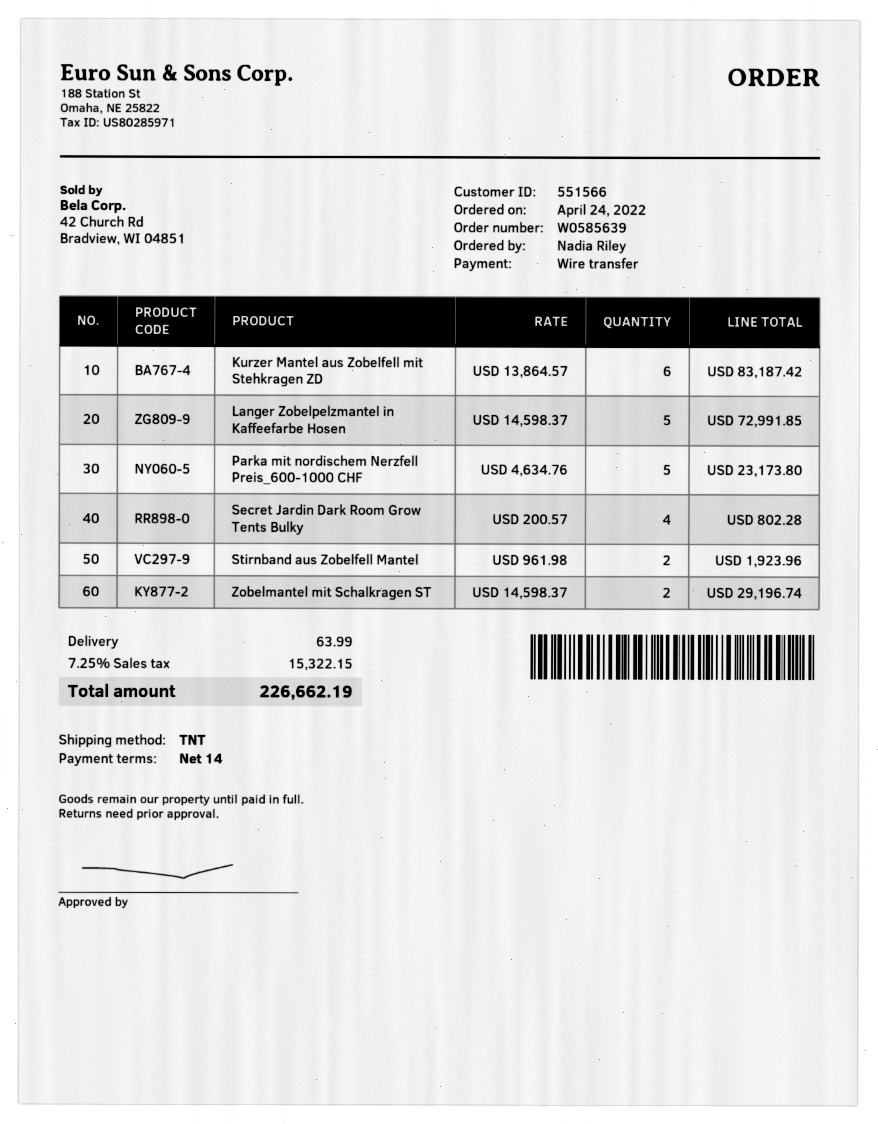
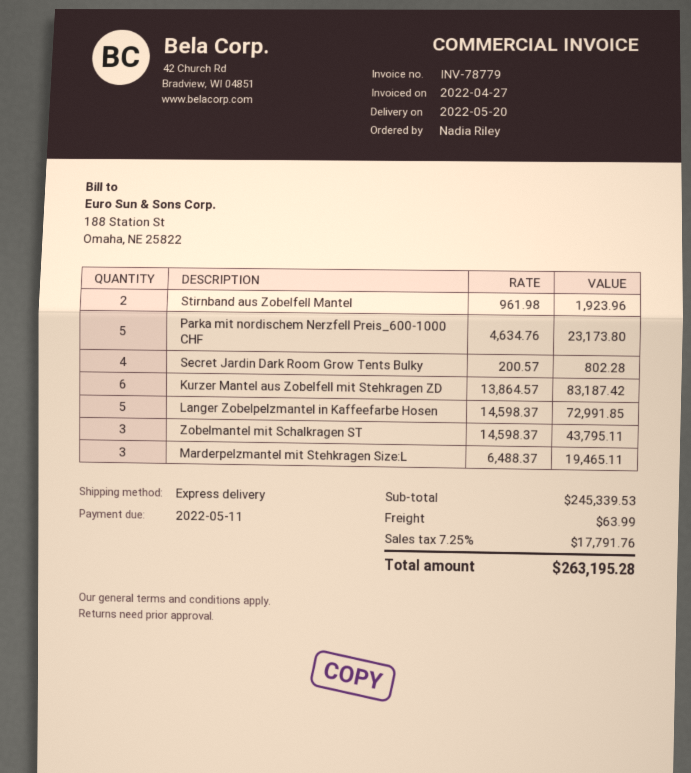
shipping method: TNT -> express
Zobelmantel mit Schalkragen ST: 2 x 14598.37 = 29196.74 -> 3 x 14598.37 = 43795.11
Marderpelzmantel mit Stehkragen Size:L: none -> 3 x 6488.37 = 19465.11
tax: 7.25% = 15322.15 -> 7.25% = 17791.76
total: 226662.19 -> 263195.28

